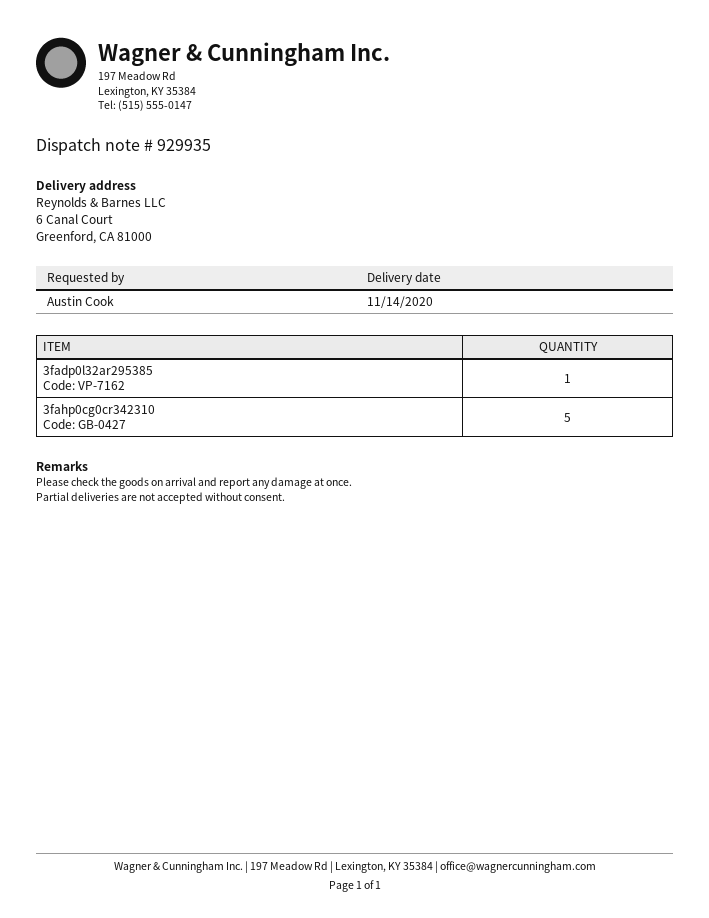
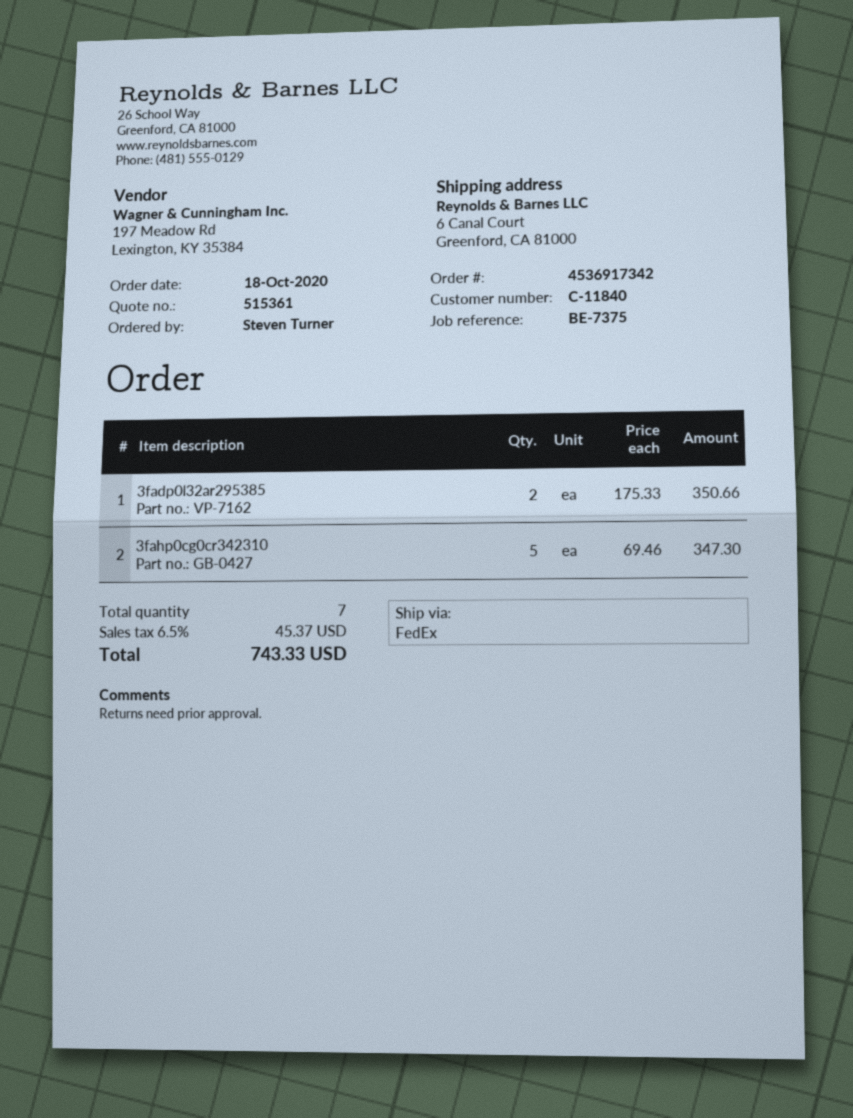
ordered by: Austin Cook -> Steven Turner
3fadp0l32ar295385: 1 -> 2

